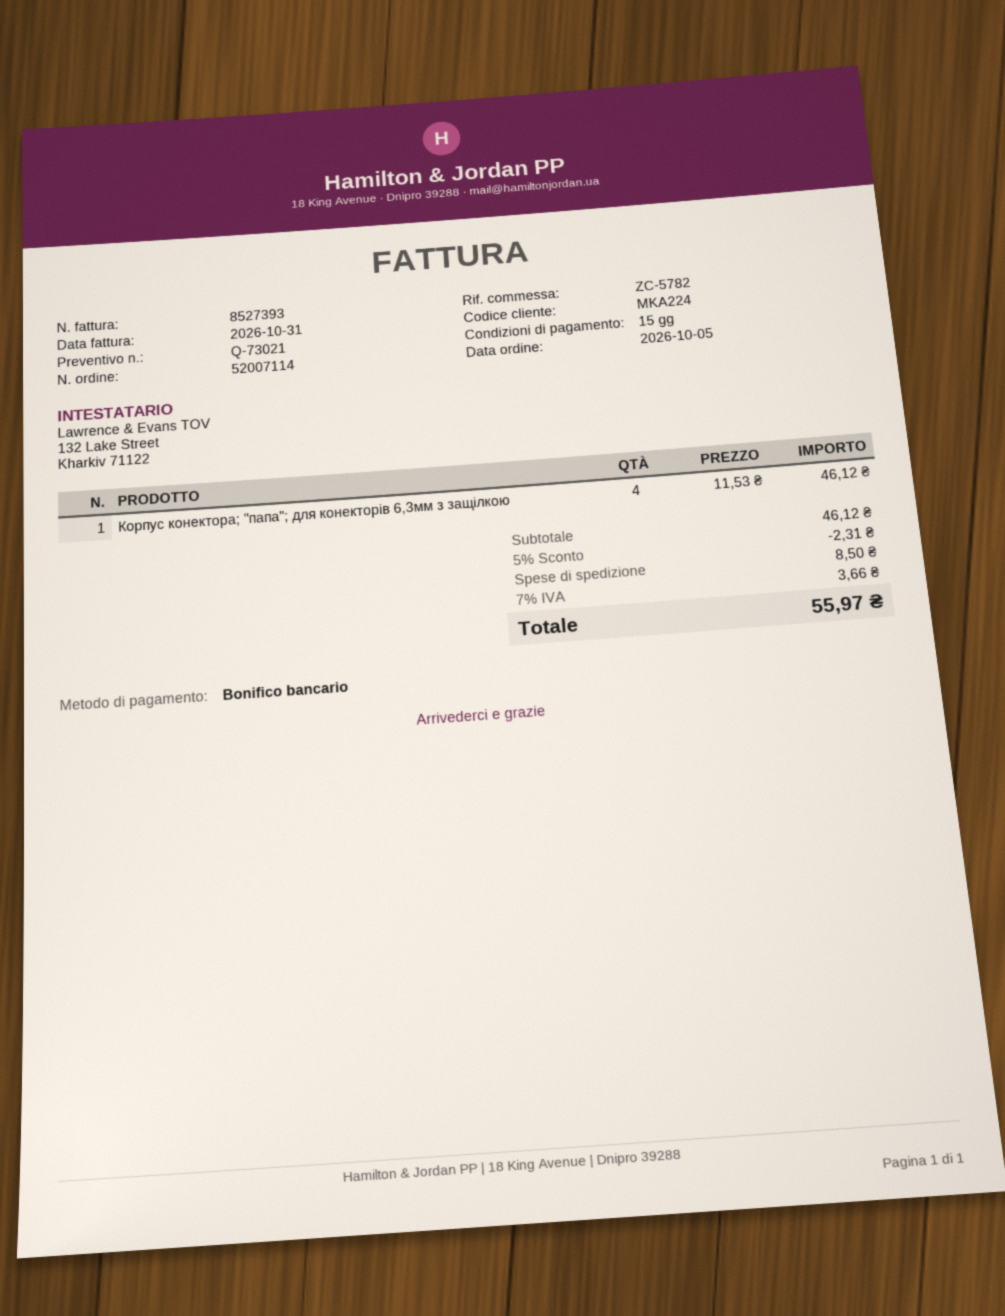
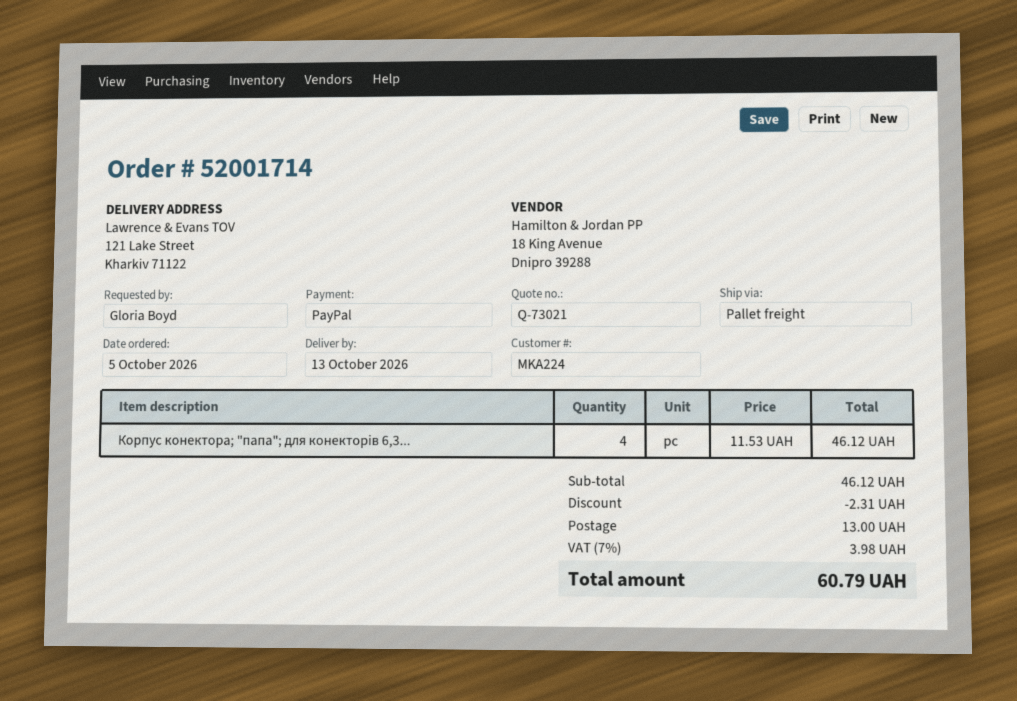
order number: 52007114 -> 52001714
payment method: bank transfer -> PayPal
shipping: 8.50 -> 13.00
tax: 7% = 3.66 -> 7% = 3.98
total: 55.97 -> 60.79

